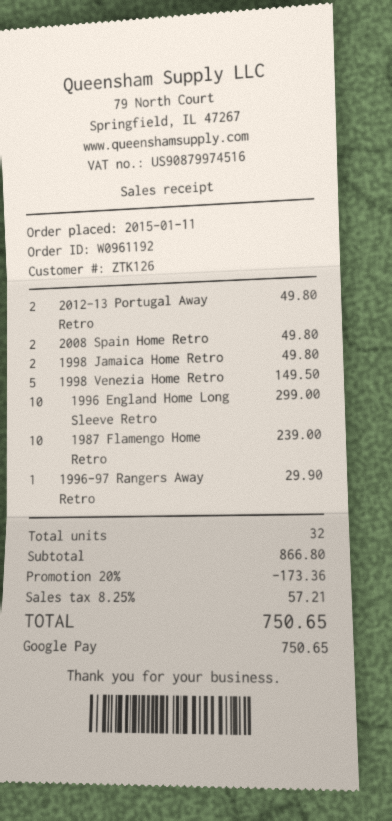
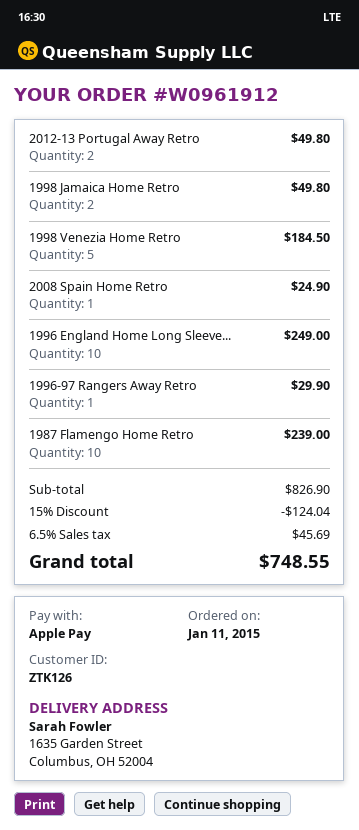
order number: W0961192 -> W0961912
payment method: Google Pay -> Apple Pay
2008 Spain Home Retro: 2 for 49.80 -> 1 for 24.90
1998 Venezia Home Retro: 5 for 149.50 -> 5 for 184.50
1996 England Home Long Sleeve Retro: 10 for 299.00 -> 10 for 249.00
subtotal: 866.80 -> 826.90
discount: 20% = 173.36 -> 15% = 124.04
tax: 8.25% = 57.21 -> 6.5% = 45.69
total: 750.65 -> 748.55

